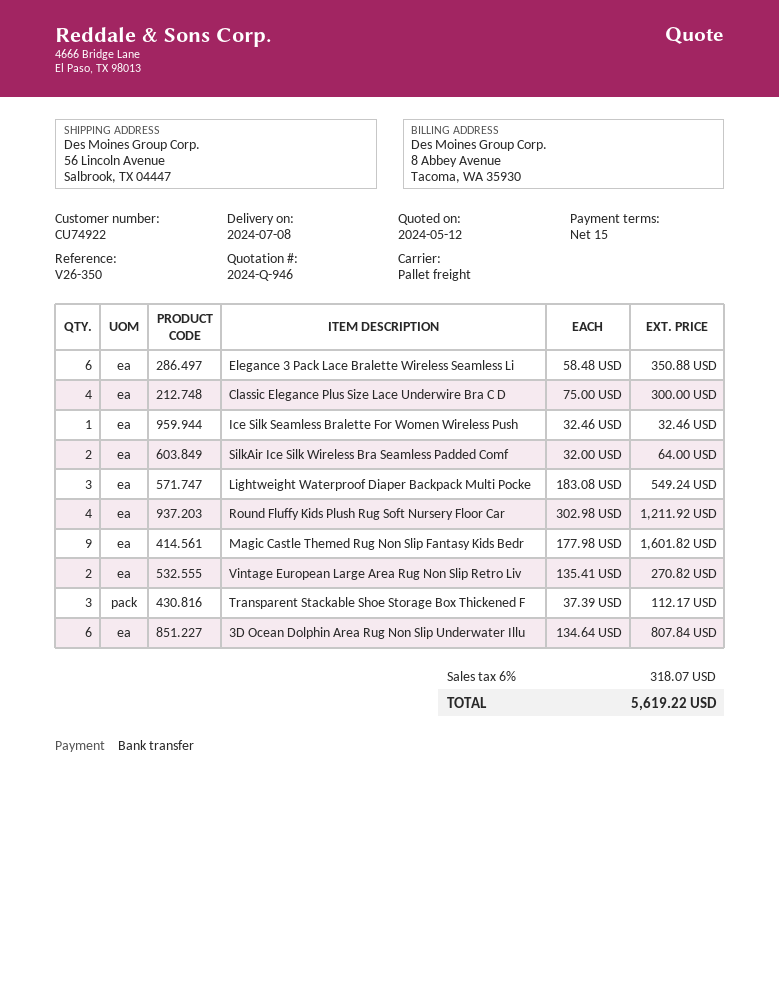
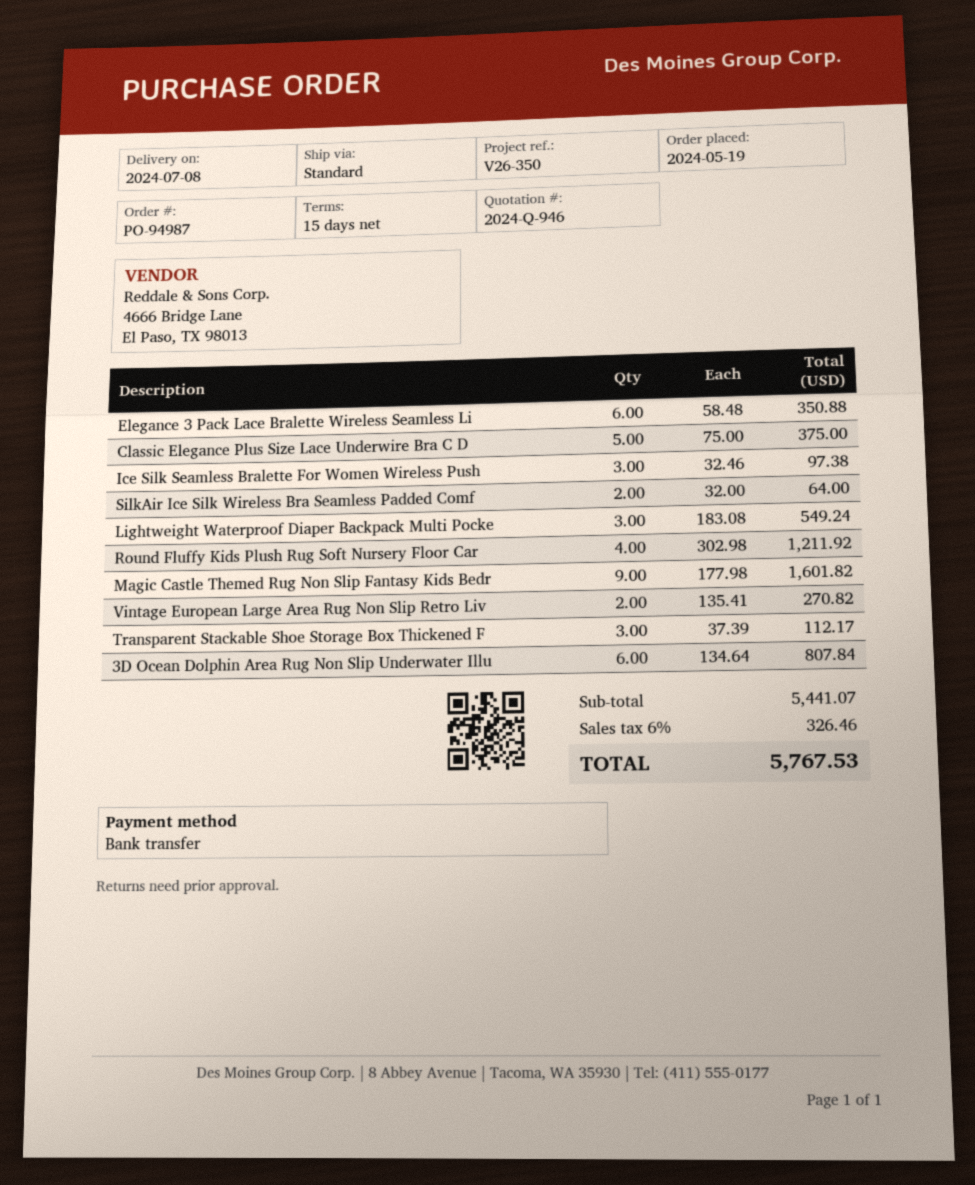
shipping method: pallet freight -> standard
Classic Elegance Plus Size Lace Underwire Bra C D: 4 x 75.00 = 300.00 -> 5 x 75.00 = 375.00
Ice Silk Seamless Bralette For Women Wireless Push: 1 x 32.46 = 32.46 -> 3 x 32.46 = 97.38
tax: 6% = 318.07 -> 6% = 326.46
total: 5619.22 -> 5767.53

